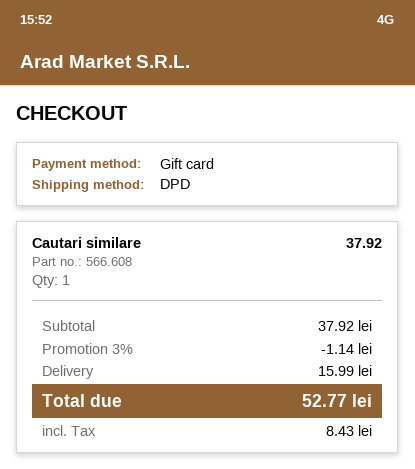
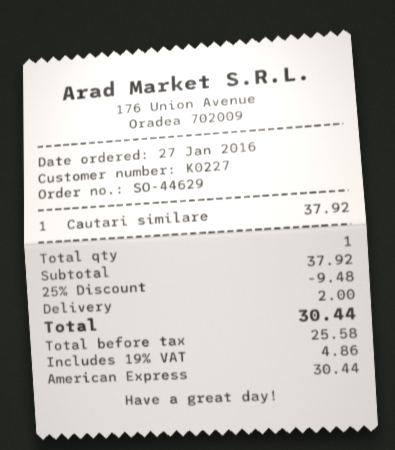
payment method: gift card -> American Express
discount: 3% = 1.14 -> 25% = 9.48
shipping: 15.99 -> 2.00
tax: 8.43 -> 4.86
total: 52.77 -> 30.44

